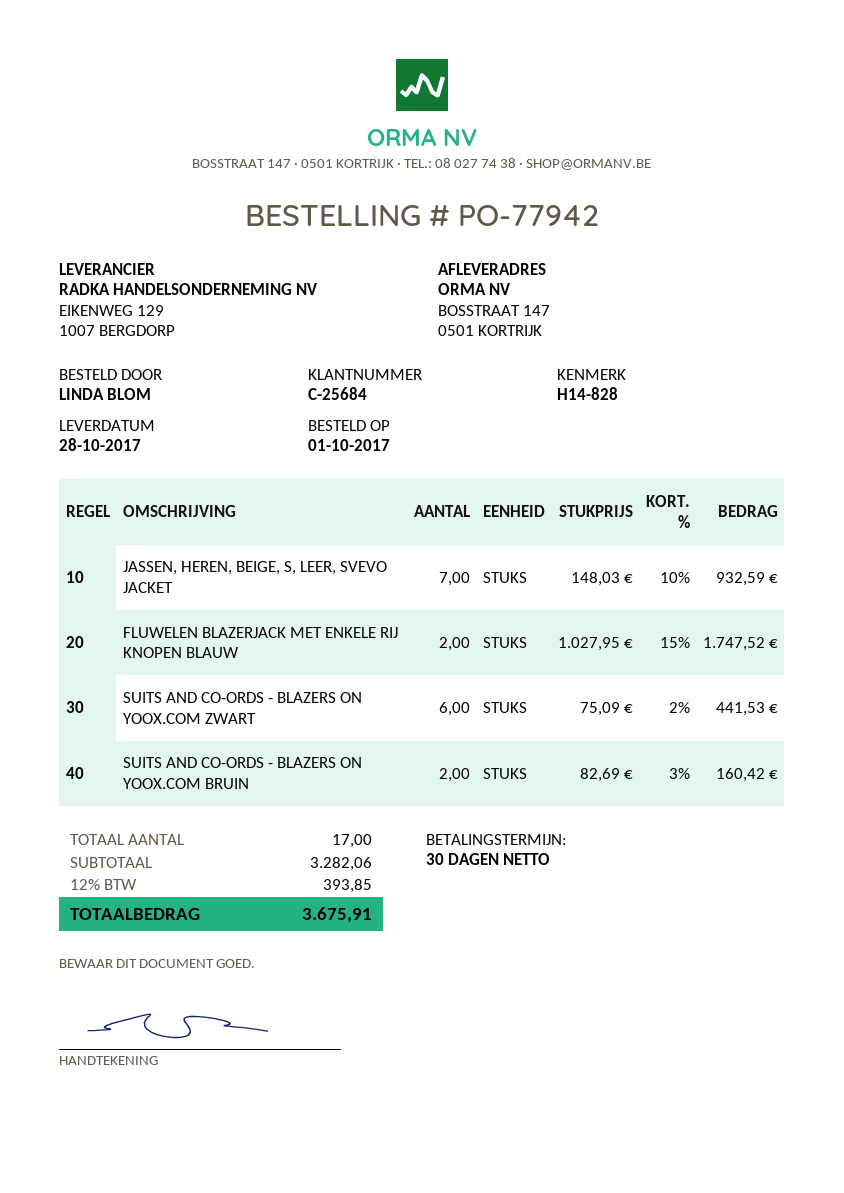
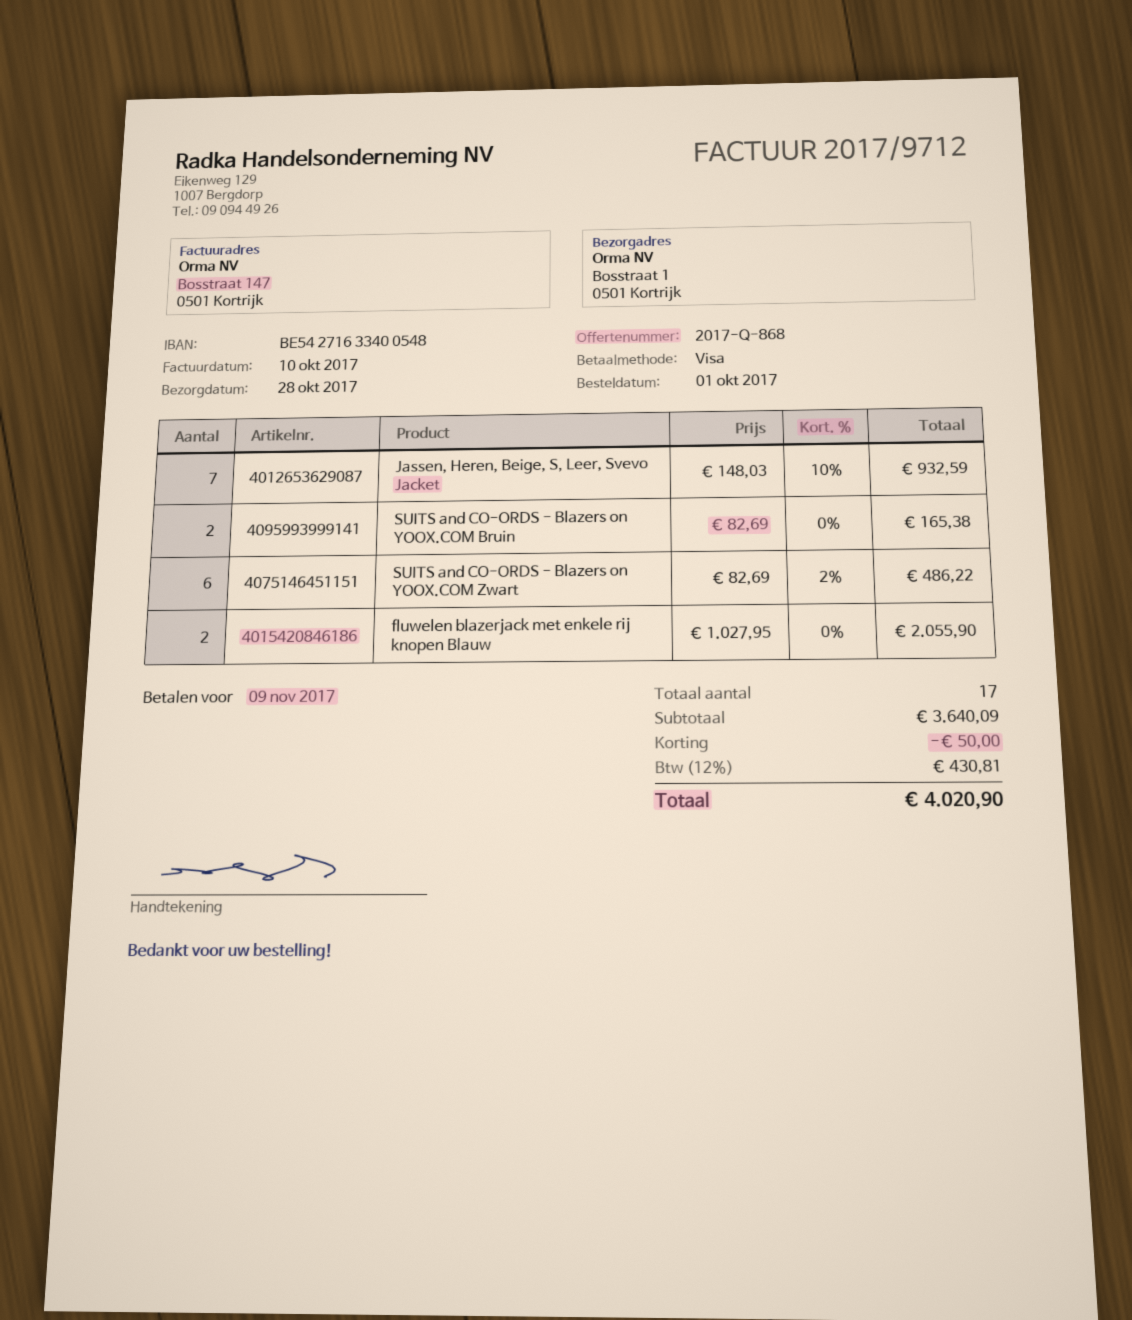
ship to: BOSSTRAAT 147, 0501 KORTRIJK -> Bosstraat 1, 0501 Kortrijk
FLUWELEN BLAZERJACK MET ENKELE RIJ KNOPEN BLAUW: 2 x 1027.95 - 15% = 1747.52 -> 2 x 1027.95 = 2055.90
SUITS AND CO-ORDS - BLAZERS ON YOOX.COM ZWART: 6 x 75.09 - 2% = 441.53 -> 6 x 82.69 - 2% = 486.22
SUITS AND CO-ORDS - BLAZERS ON YOOX.COM BRUIN: 2 x 82.69 - 3% = 160.42 -> 2 x 82.69 = 165.38
subtotal: 3282.06 -> 3640.09
discount: none -> 50.00
tax: 12% = 393.85 -> 12% = 430.81
total: 3675.91 -> 4020.90

